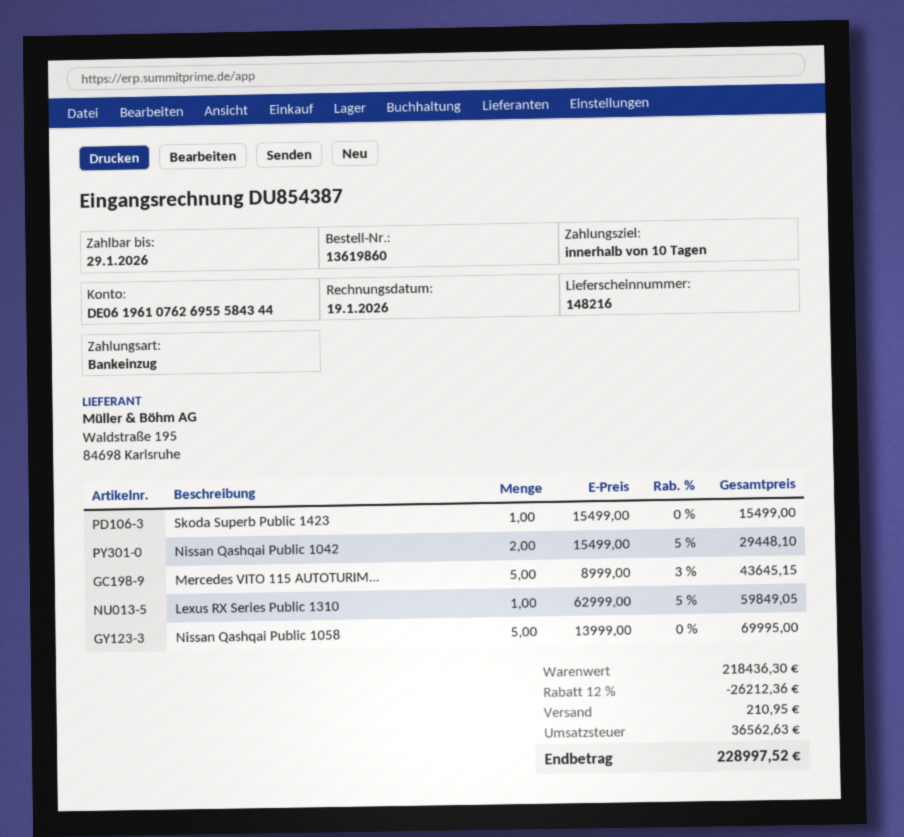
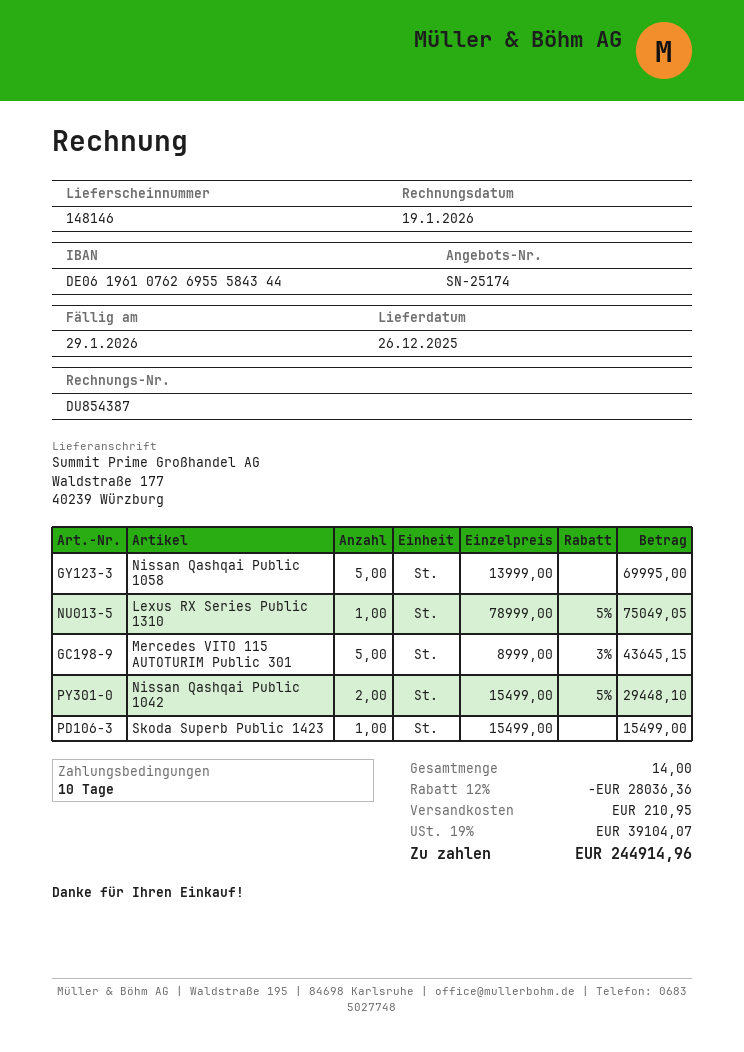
delivery note number: 148216 -> 148146
Lexus RX Series Public 1310: 1 x 62999.00 - 5% = 59849.05 -> 1 x 78999.00 - 5% = 75049.05
discount: 12% = 26212.36 -> 12% = 28036.36
tax: 36562.63 -> 39104.07
total: 228997.52 -> 244914.96

